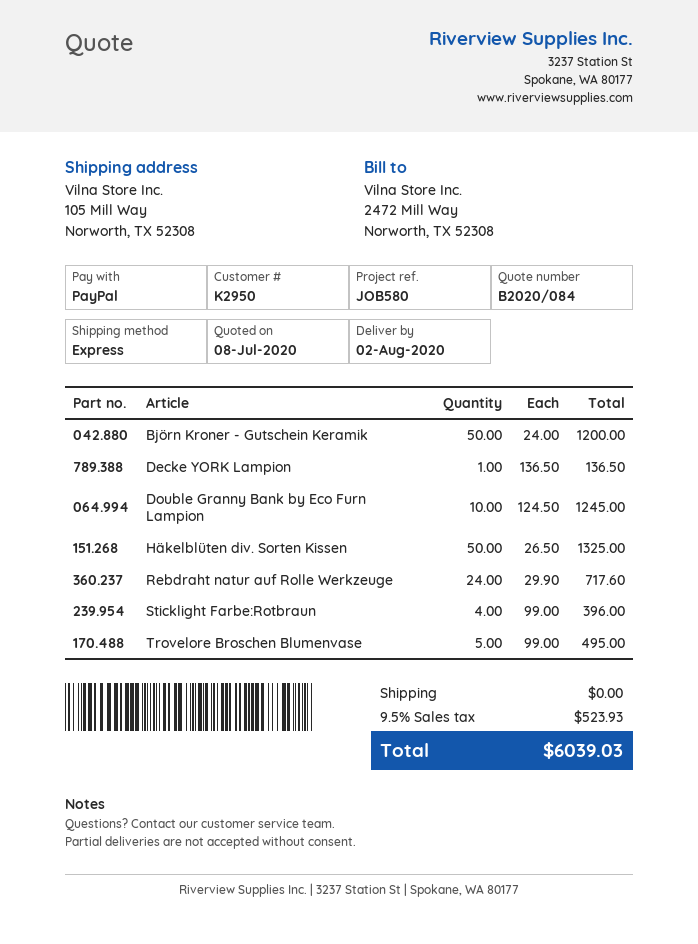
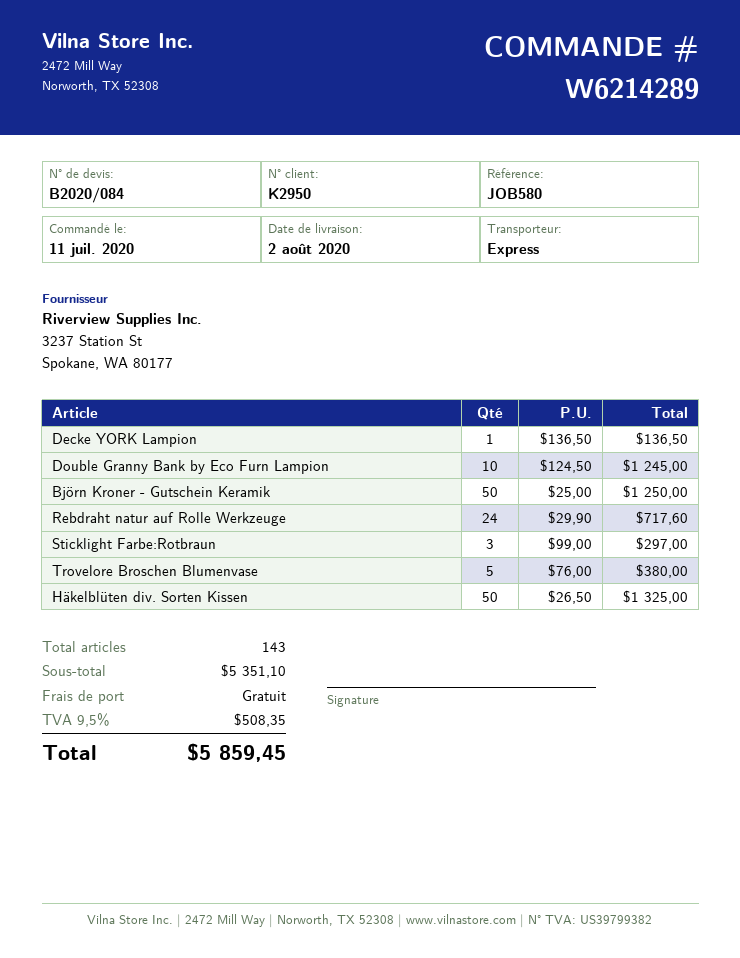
Björn Kroner - Gutschein Keramik: 50 x 24.00 = 1200.00 -> 50 x 25.00 = 1250.00
Sticklight Farbe:Rotbraun: 4 x 99.00 = 396.00 -> 3 x 99.00 = 297.00
Trovelore Broschen Blumenvase: 5 x 99.00 = 495.00 -> 5 x 76.00 = 380.00
tax: 9.5% = 523.93 -> 9.5% = 508.35
total: 6039.03 -> 5859.45

